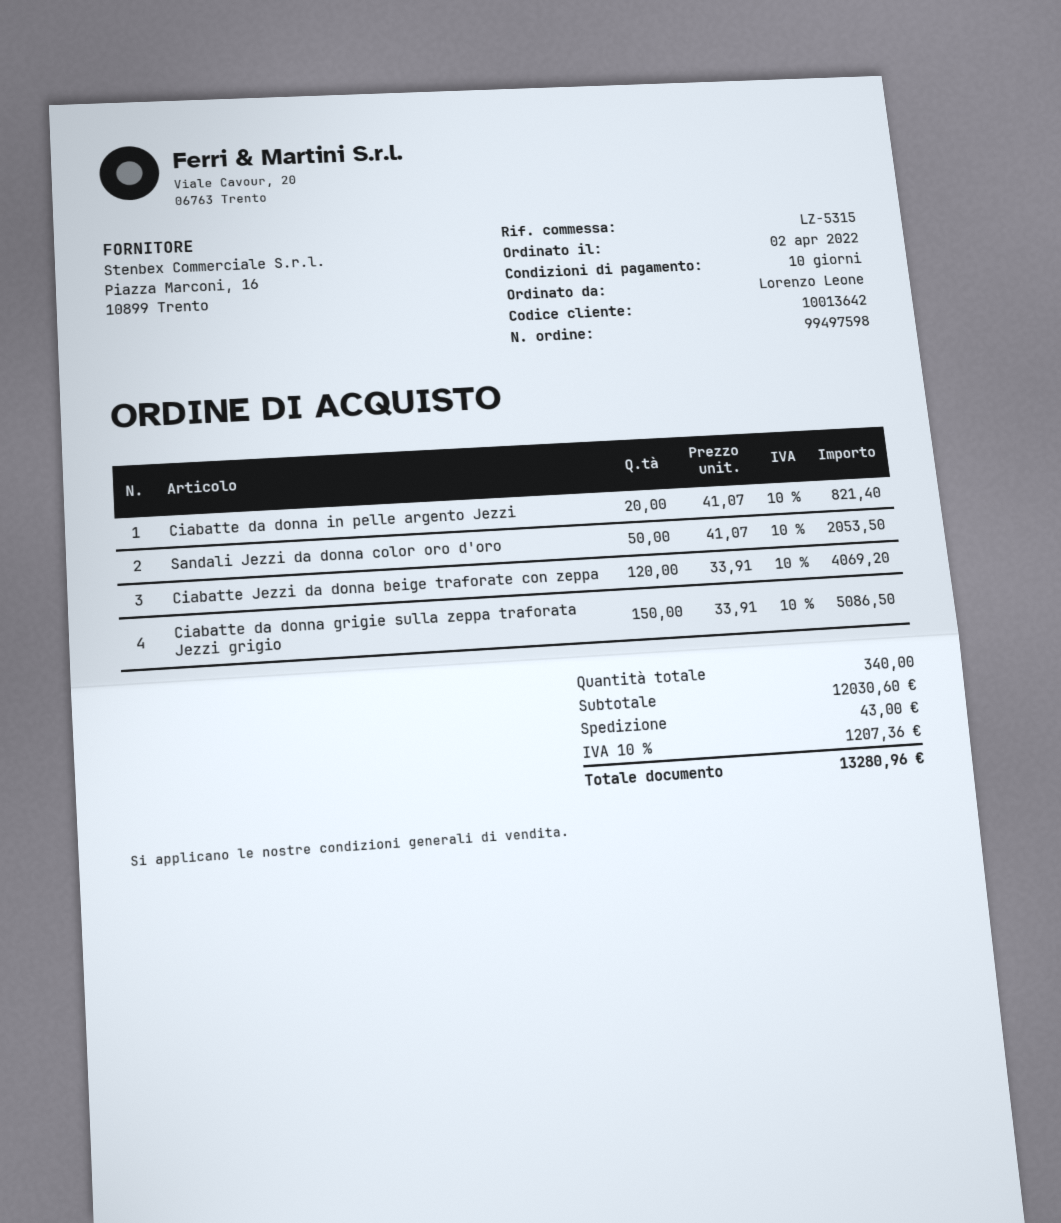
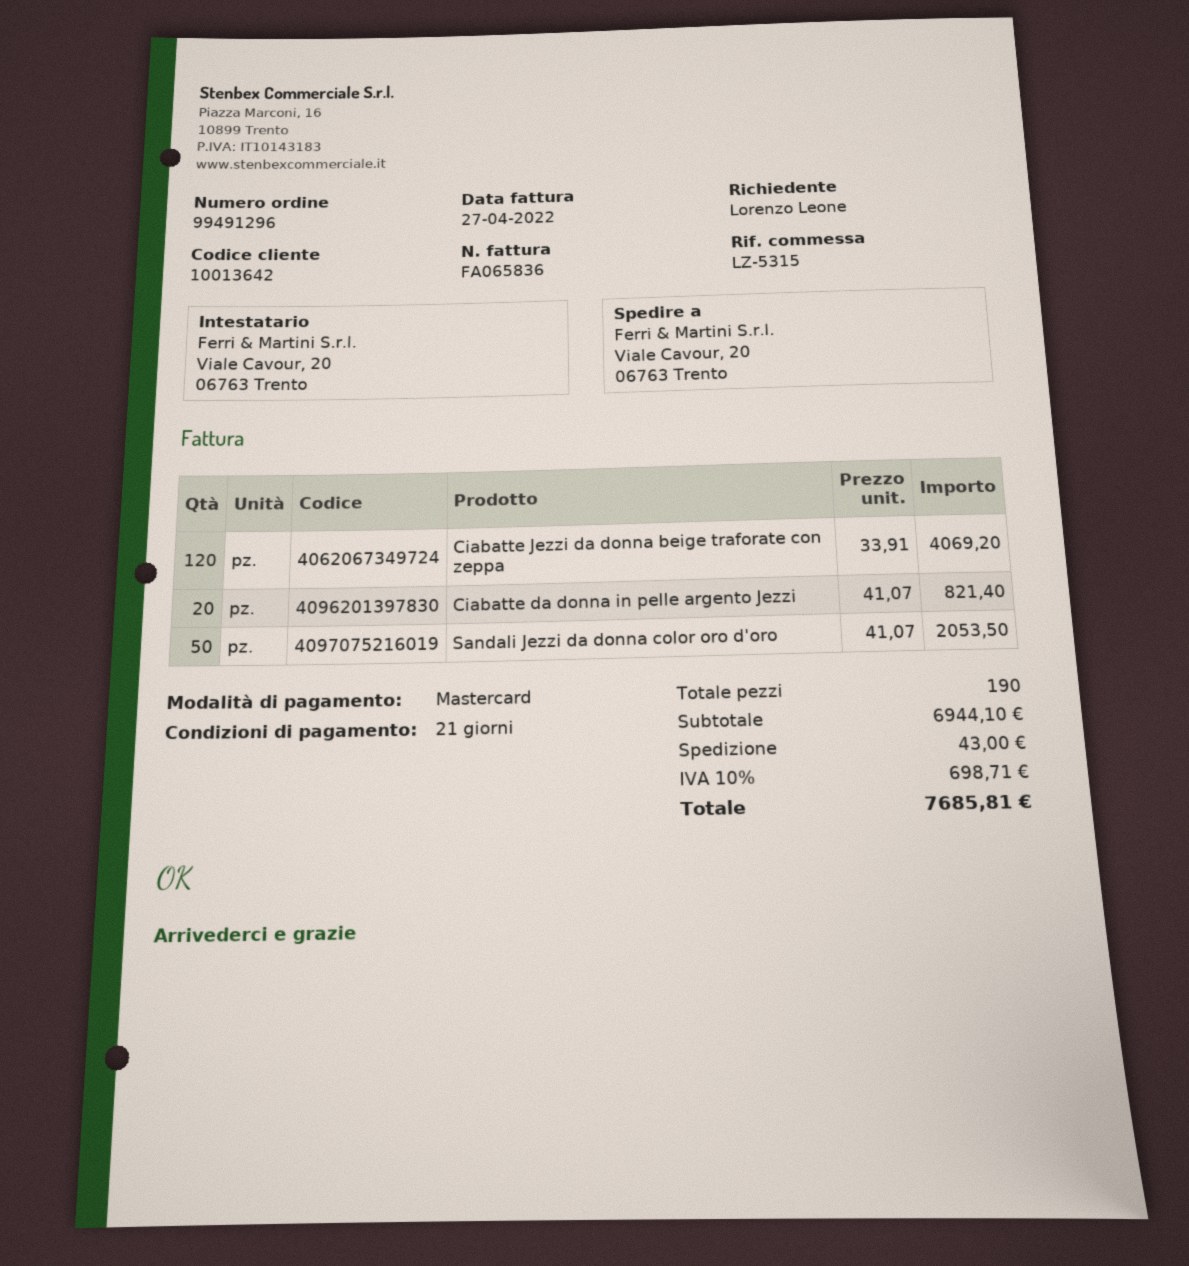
order number: 99497598 -> 99491296
payment terms: 10 days -> 21 days
Ciabatte da donna grigie sulla zeppa traforata Jezzi grigio: 150 x 33.91 = 5086.50 -> none
total quantity: 340 -> 190
subtotal: 12030.60 -> 6944.10
tax: 10% = 1207.36 -> 10% = 698.71
total: 13280.96 -> 7685.81

